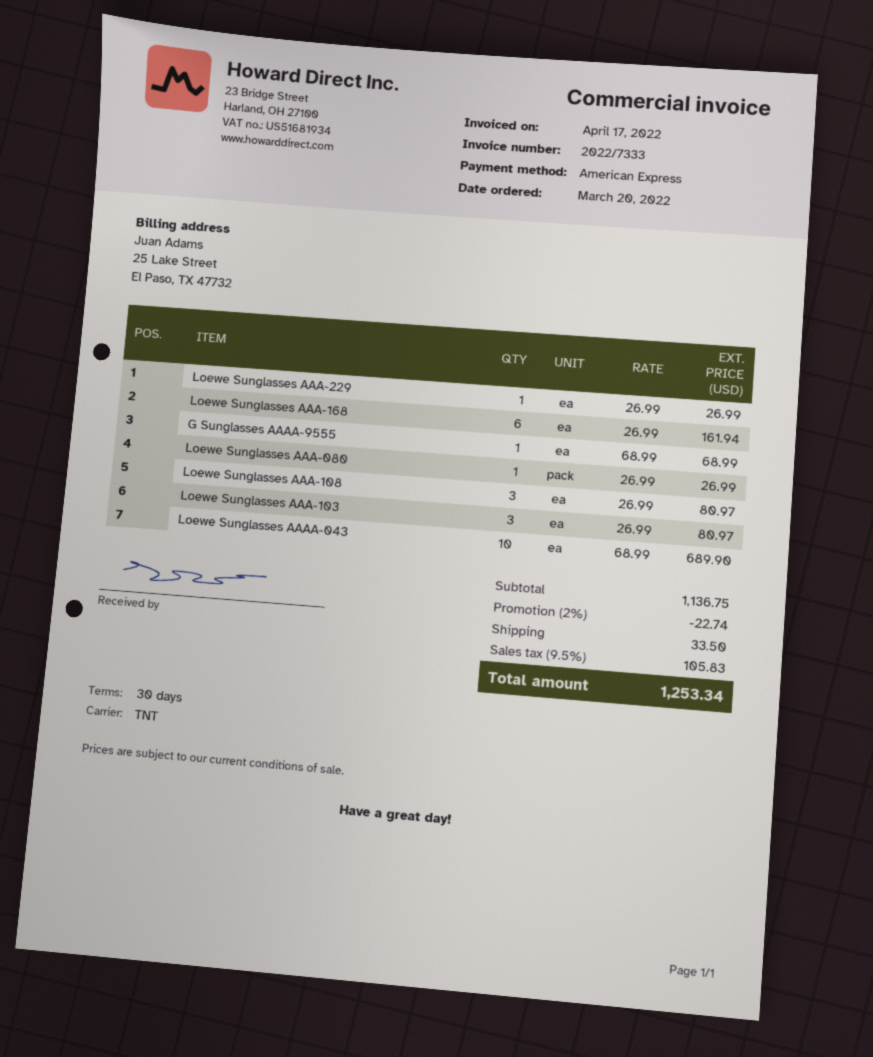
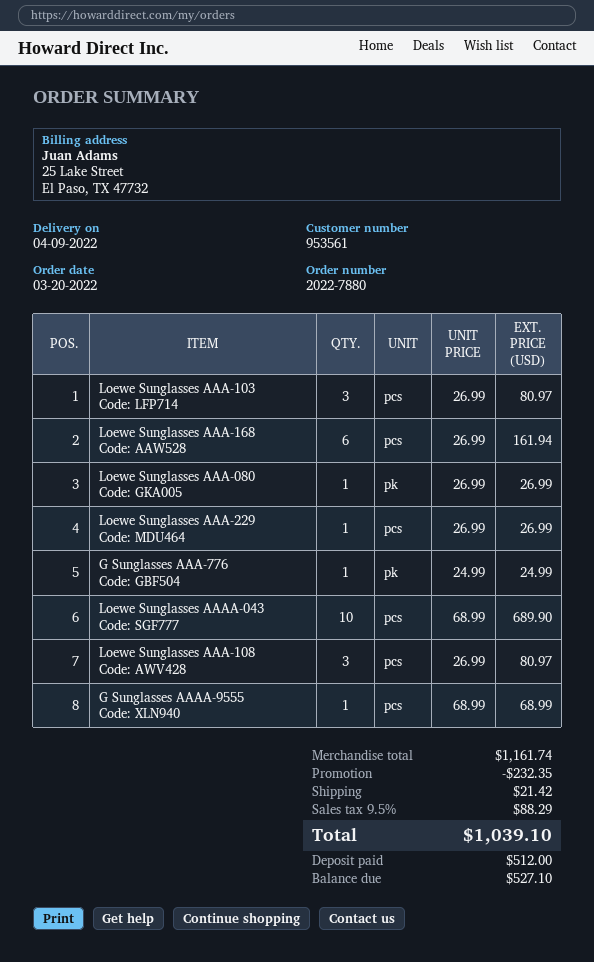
G Sunglasses AAA-776: none -> 1 x 24.99 = 24.99
subtotal: 1136.75 -> 1161.74
discount: 22.74 -> 232.35
shipping: 33.50 -> 21.42
tax: 9.5% = 105.83 -> 9.5% = 88.29
total: 1253.34 -> 1039.10

